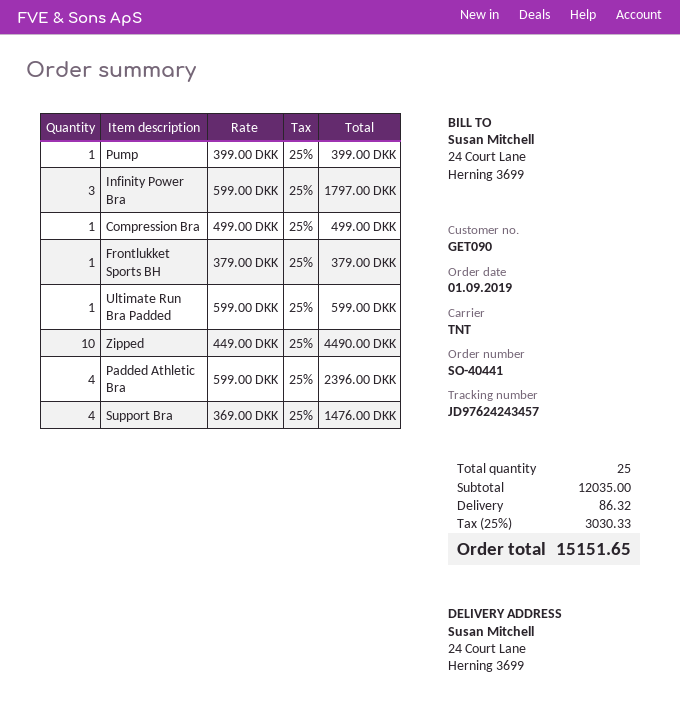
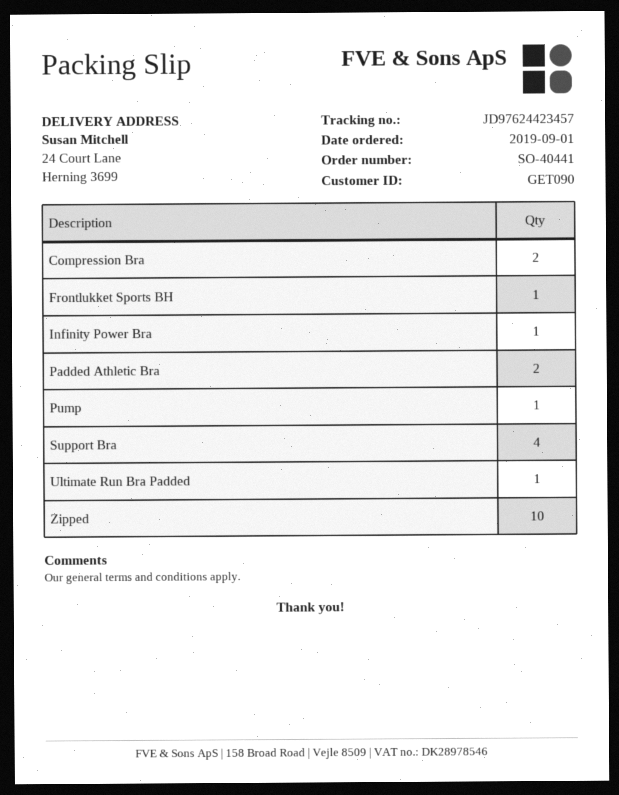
tracking number: JD97624243457 -> JD97624423457
Infinity Power Bra: 3 -> 1
Compression Bra: 1 -> 2
Padded Athletic Bra: 4 -> 2

